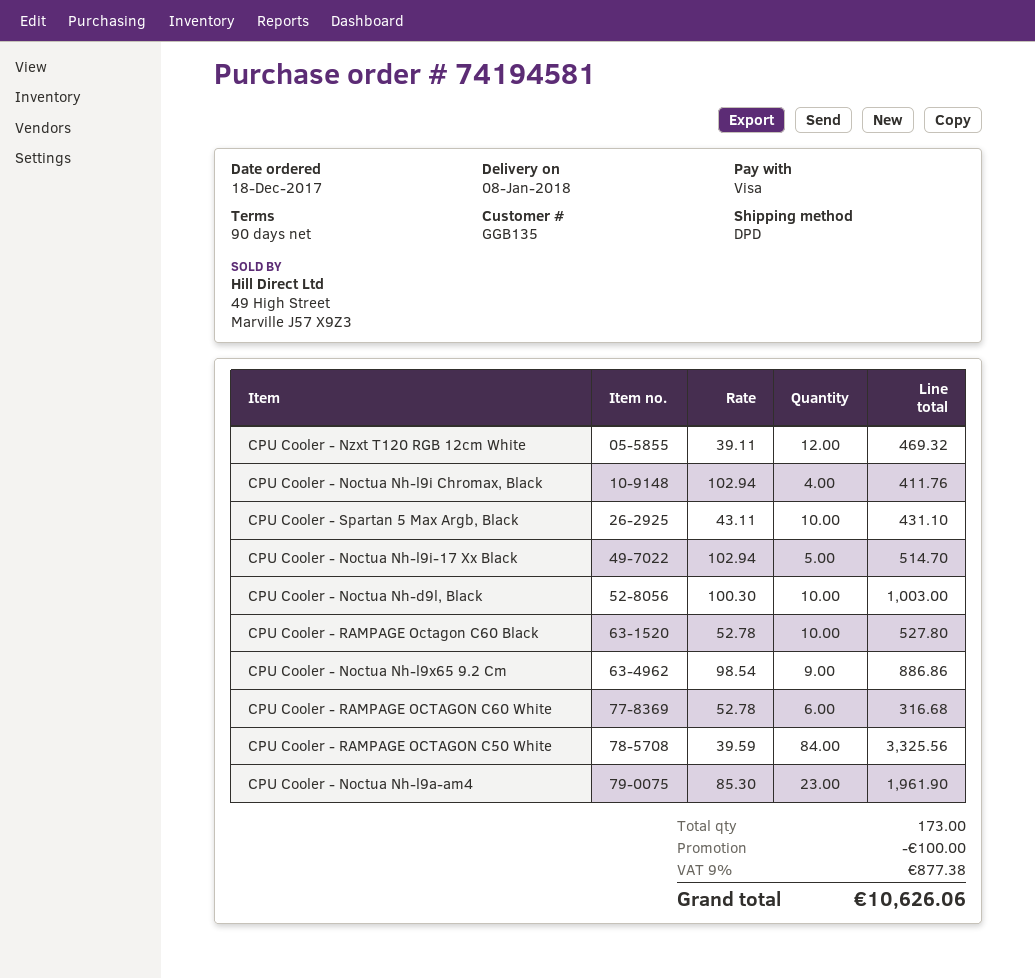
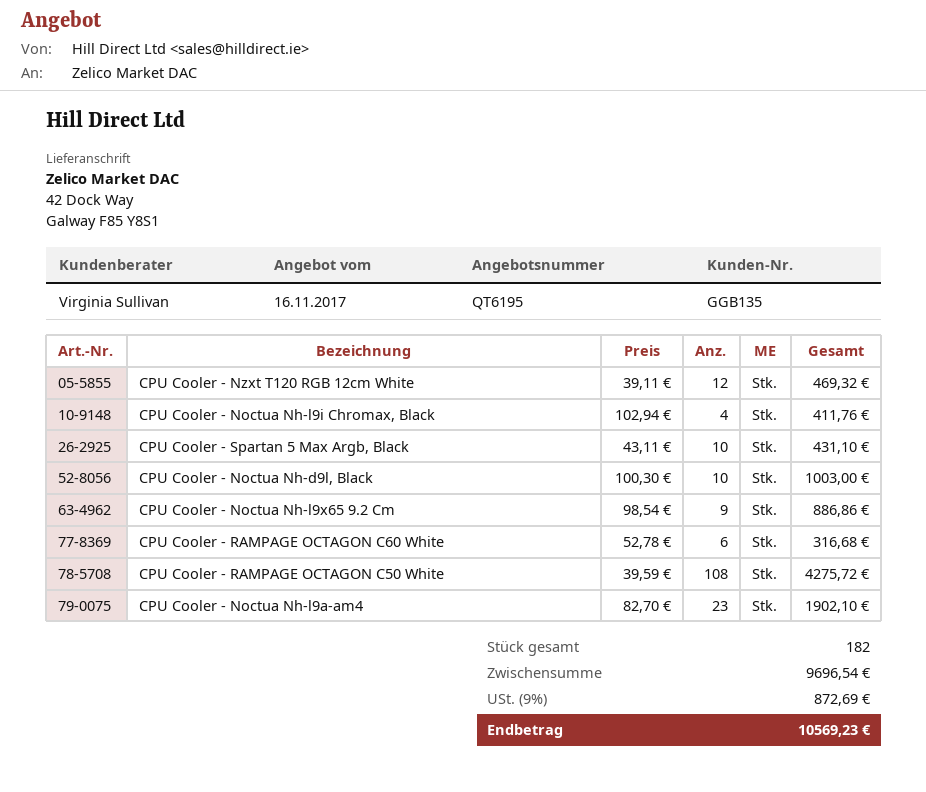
CPU Cooler - Noctua Nh-l9i-17 Xx Black: 5 x 102.94 = 514.70 -> none
CPU Cooler - RAMPAGE Octagon C60 Black: 10 x 52.78 = 527.80 -> none
CPU Cooler - RAMPAGE OCTAGON C50 White: 84 x 39.59 = 3325.56 -> 108 x 39.59 = 4275.72
CPU Cooler - Noctua Nh-l9a-am4: 23 x 85.30 = 1961.90 -> 23 x 82.70 = 1902.10
total quantity: 173 -> 182
discount: 100.00 -> none
tax: 9% = 877.38 -> 9% = 872.69
total: 10626.06 -> 10569.23

